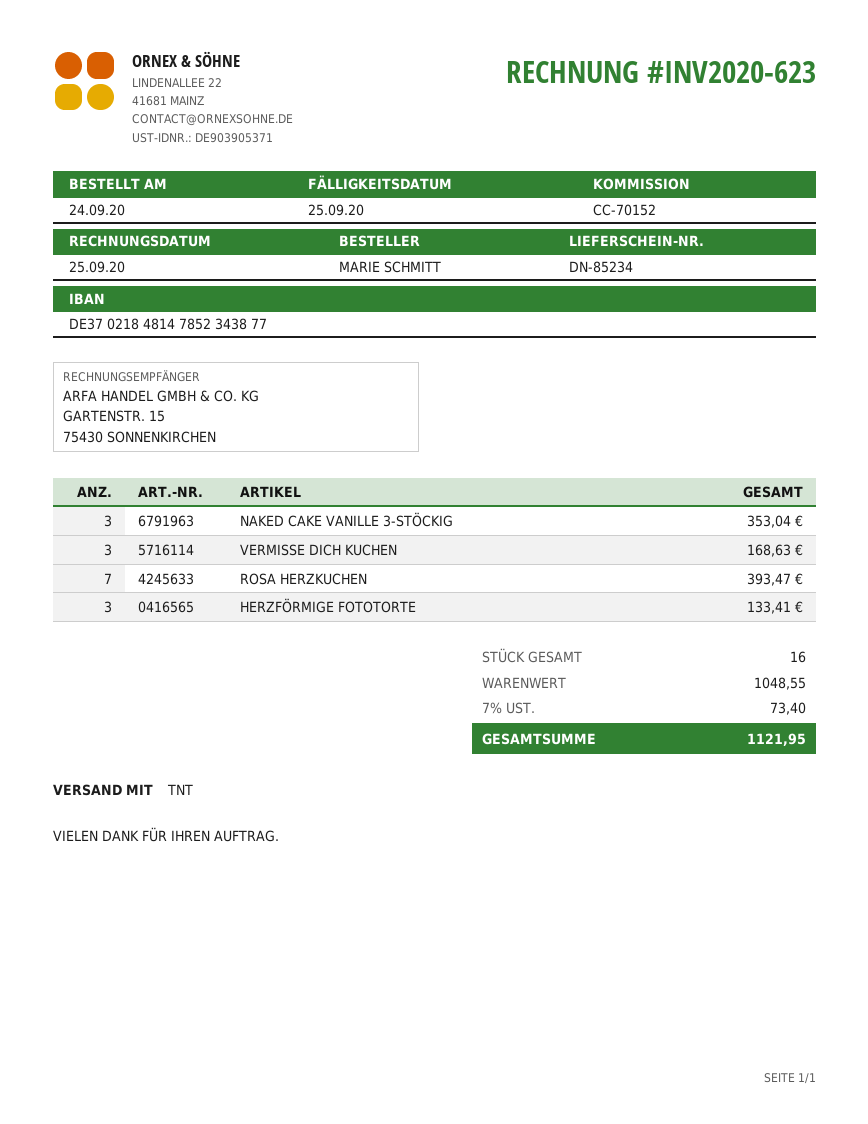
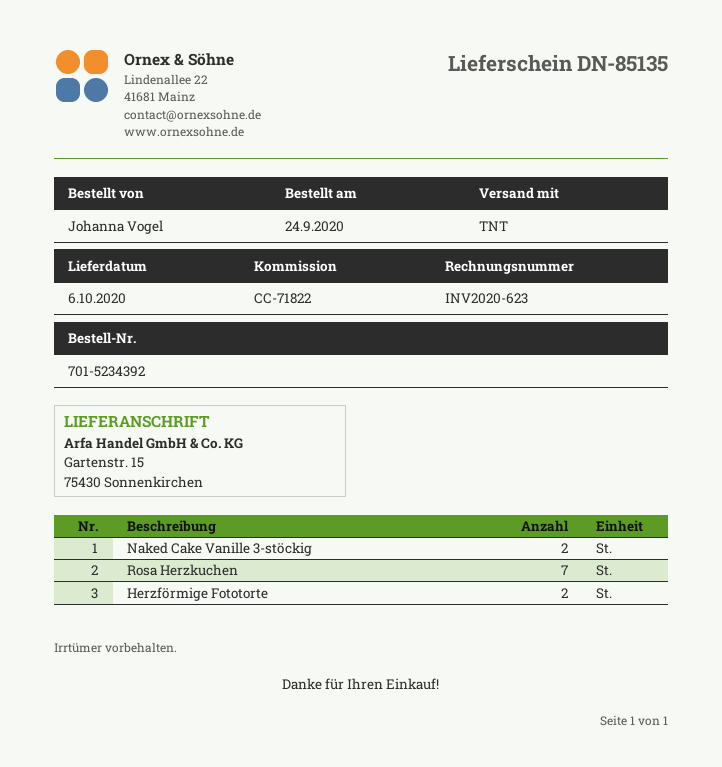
delivery note number: DN-85234 -> DN-85135
reference: CC-70152 -> CC-71822
ordered by: MARIE SCHMITT -> Johanna Vogel
NAKED CAKE VANILLE 3-STÖCKIG: 3 -> 2
VERMISSE DICH KUCHEN: 3 -> none
HERZFÖRMIGE FOTOTORTE: 3 -> 2

